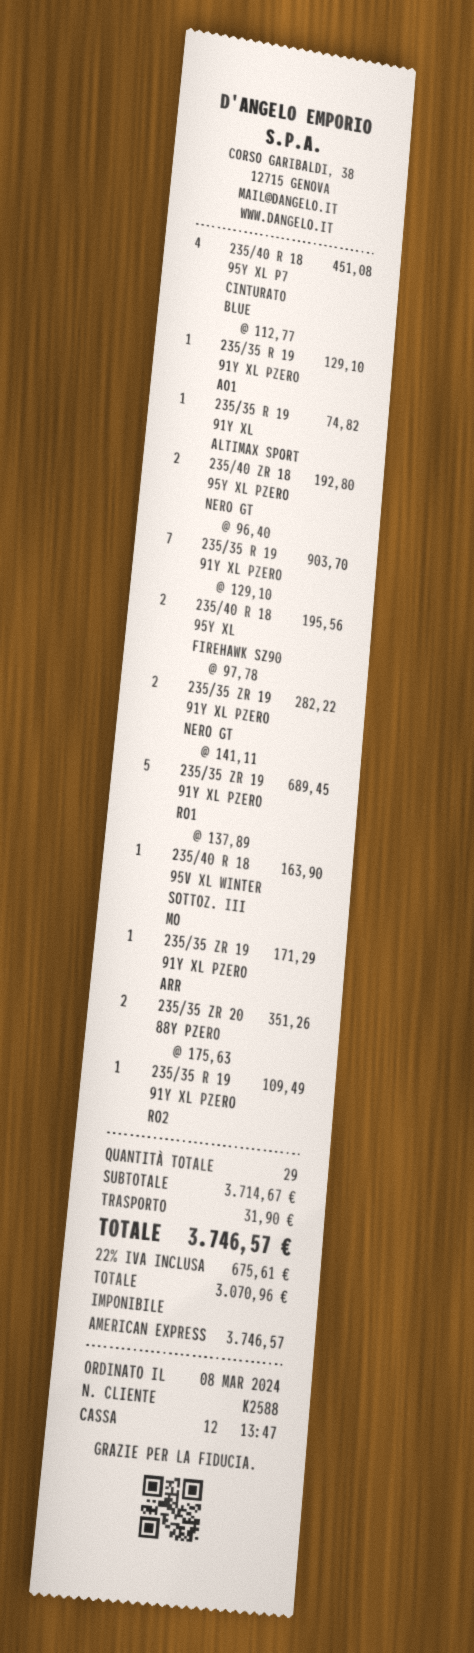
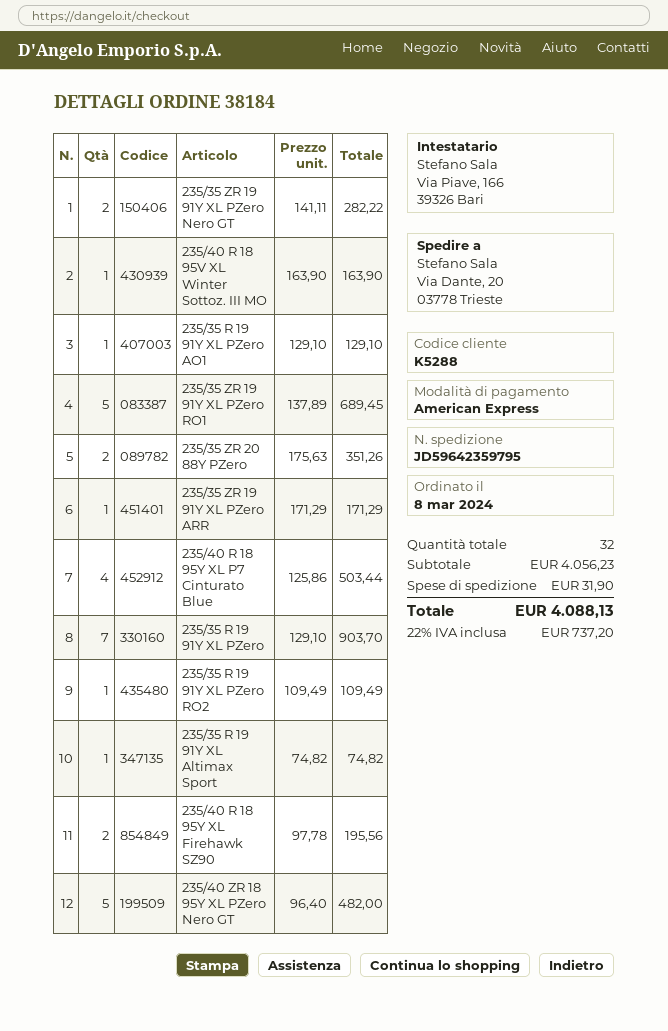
customer number: K2588 -> K5288
235/40 R 18 95Y XL P7 CINTURATO BLUE: 4 x 112.77 = 451.08 -> 4 x 125.86 = 503.44
235/40 ZR 18 95Y XL PZERO NERO GT: 2 x 96.40 = 192.80 -> 5 x 96.40 = 482.00
total quantity: 29 -> 32
subtotal: 3714.67 -> 4056.23
tax: 22% = 675.61 -> 22% = 737.20
total: 3746.57 -> 4088.13

